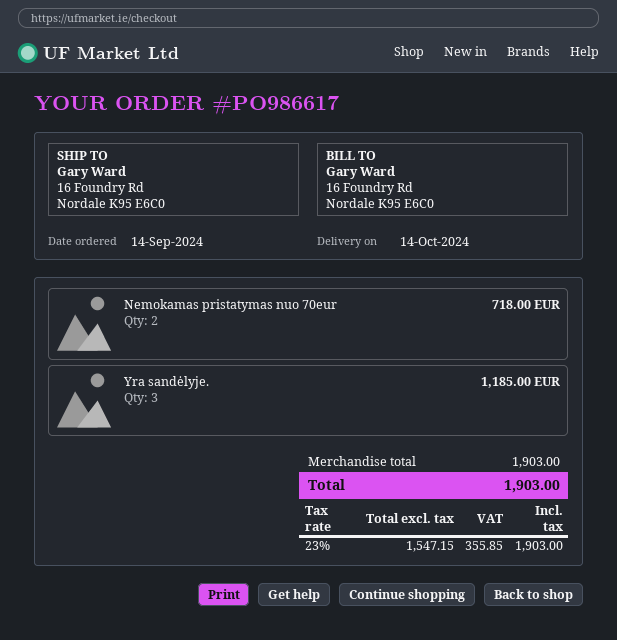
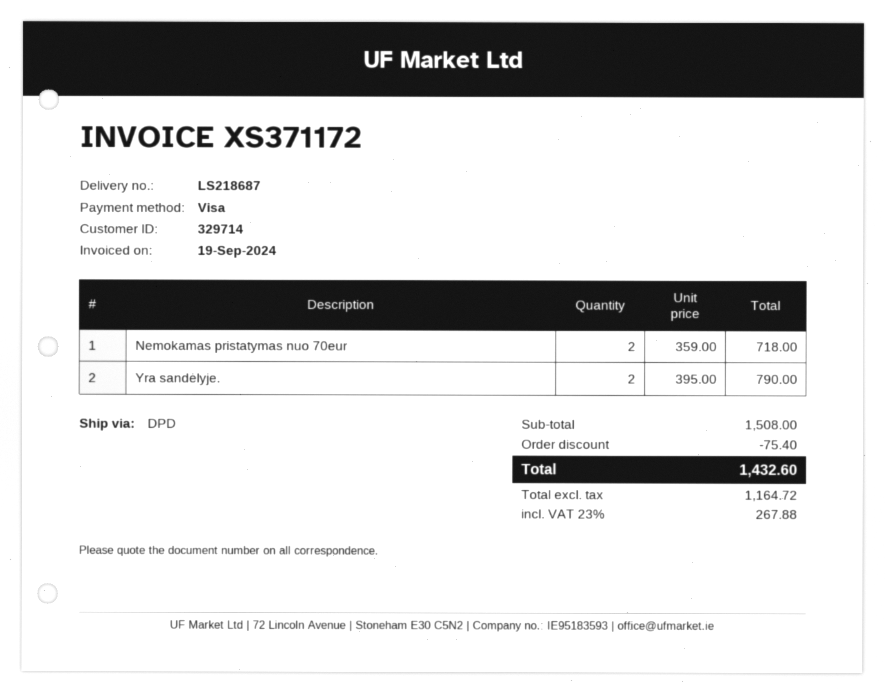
Yra sandėlyje.: 3 for 1185.00 -> 2 for 790.00
subtotal: 1903.00 -> 1508.00
discount: none -> 75.40
net: 1547.15 -> 1164.72
tax: 23% = 355.85 -> 23% = 267.88
total: 1903.00 -> 1432.60

